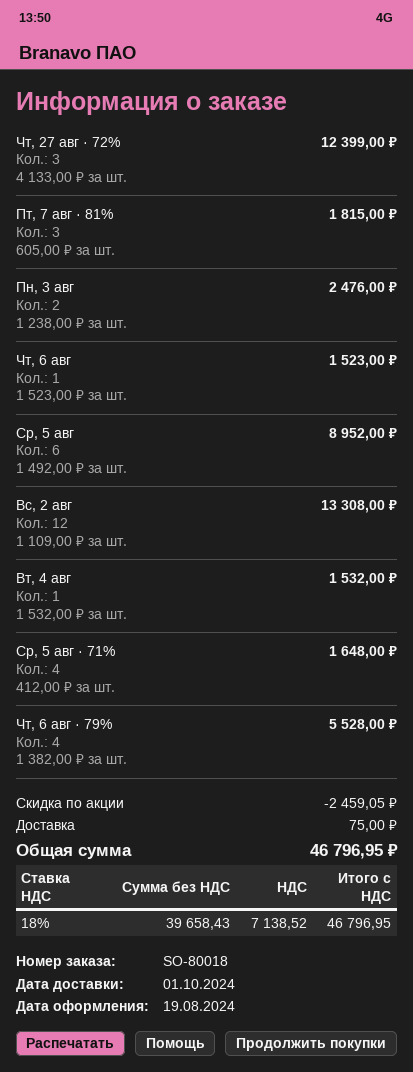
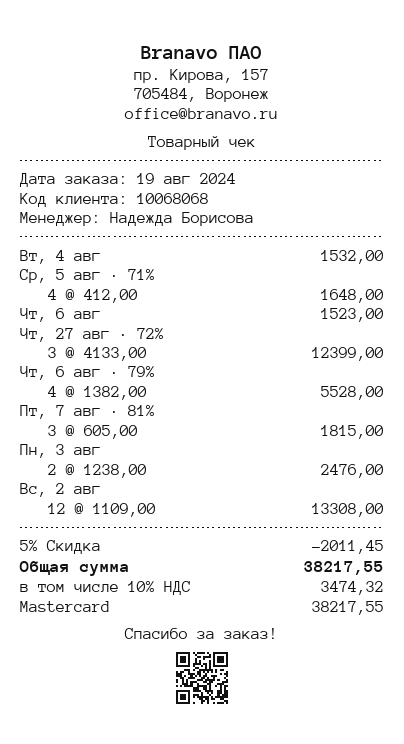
Ср, 5 авг: 6 x 1492.00 = 8952.00 -> none
discount: 2459.05 -> 2011.45
shipping: 75.00 -> none
tax: 18% = 7138.52 -> 10% = 3474.32
total: 46796.95 -> 38217.55

